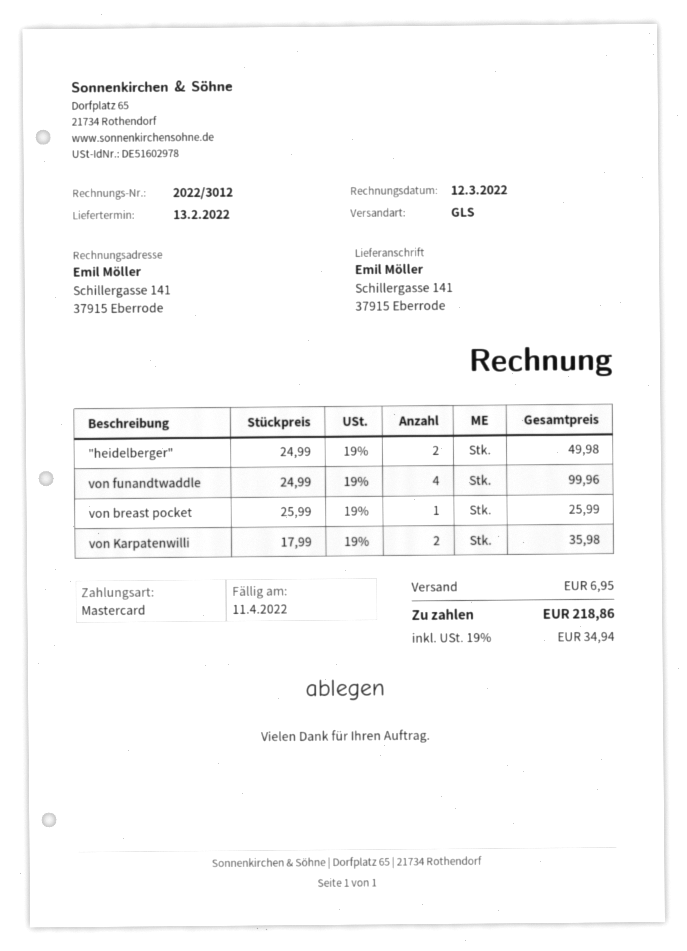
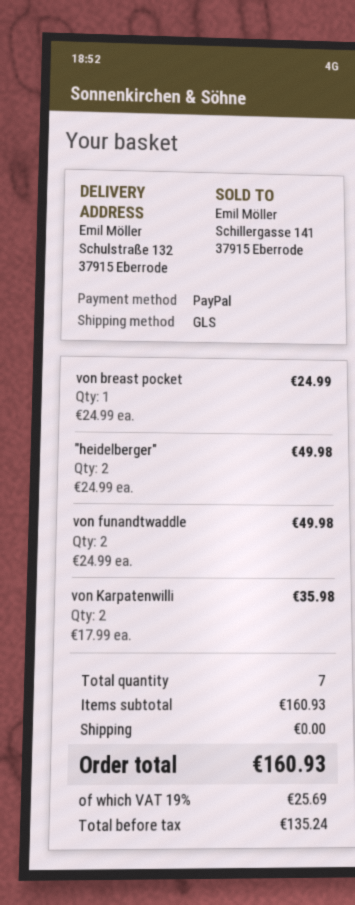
payment method: Mastercard -> PayPal
ship to: Schillergasse 141, 37915 Eberrode -> Schulstraße 132, 37915 Eberrode
von funandtwaddle: 4 x 24.99 = 99.96 -> 2 x 24.99 = 49.98
von breast pocket: 1 x 25.99 = 25.99 -> 1 x 24.99 = 24.99
shipping: 6.95 -> 0.00
tax: 19% = 34.94 -> 19% = 25.69
total: 218.86 -> 160.93

